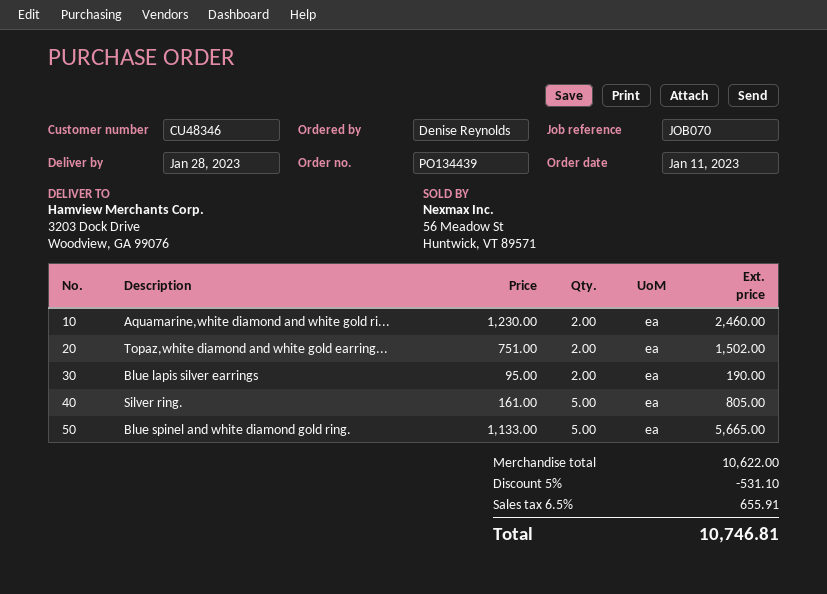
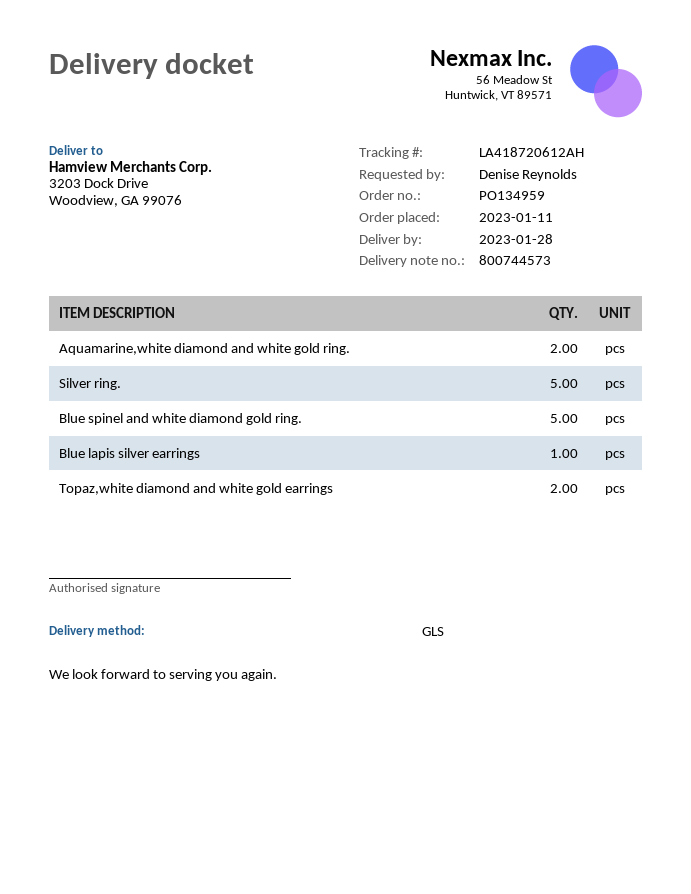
order number: PO134439 -> PO134959
Blue lapis silver earrings: 2 -> 1

